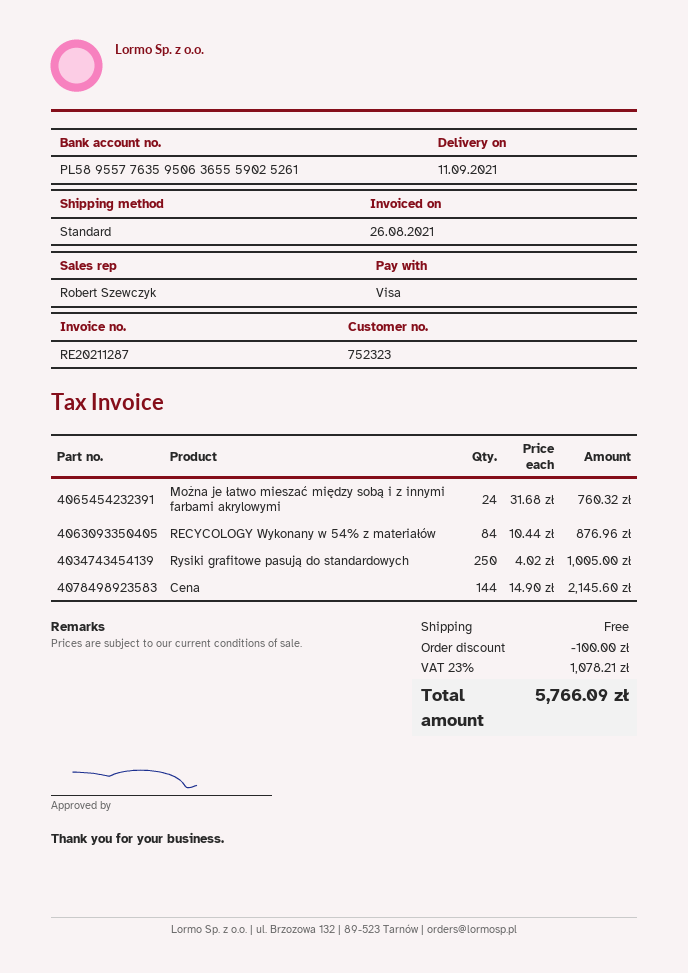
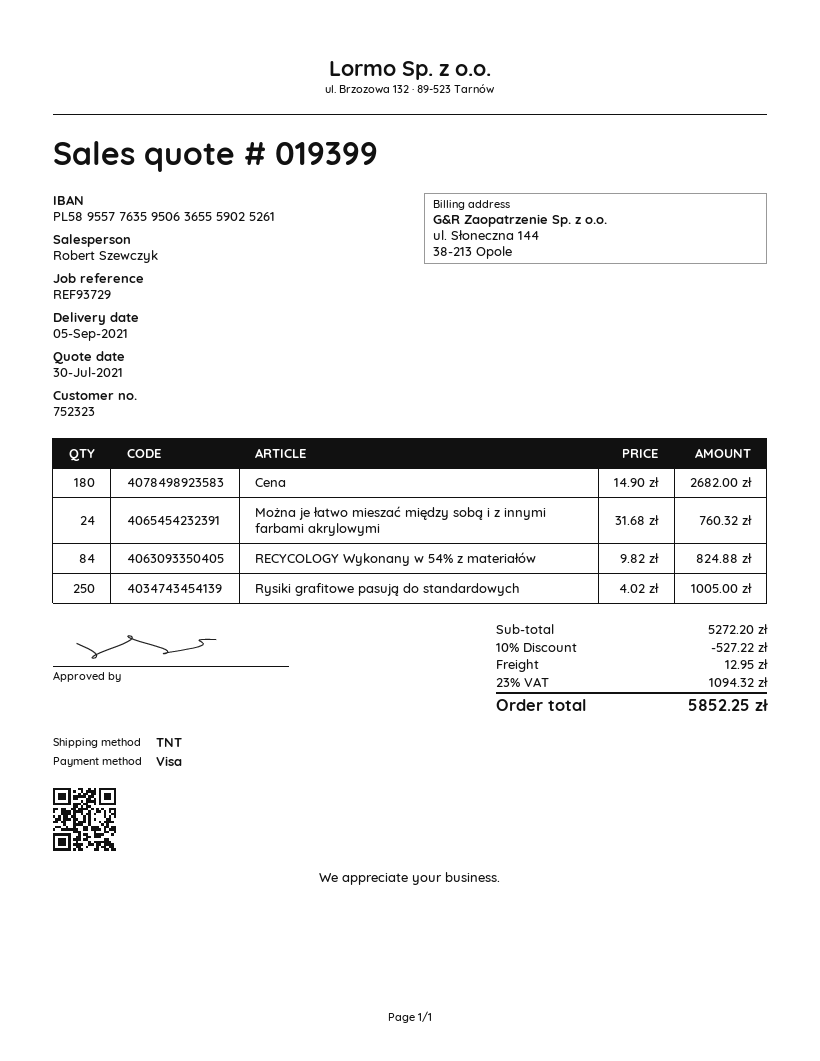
delivery date: 2021-09-11 -> 2021-09-05
shipping method: standard -> TNT
RECYCOLOGY Wykonany w 54% z materiałów: 84 x 10.44 = 876.96 -> 84 x 9.82 = 824.88
Cena: 144 x 14.90 = 2145.60 -> 180 x 14.90 = 2682.00
discount: 100.00 -> 527.22
shipping: 0.00 -> 12.95
tax: 23% = 1078.21 -> 23% = 1094.32
total: 5766.09 -> 5852.25

